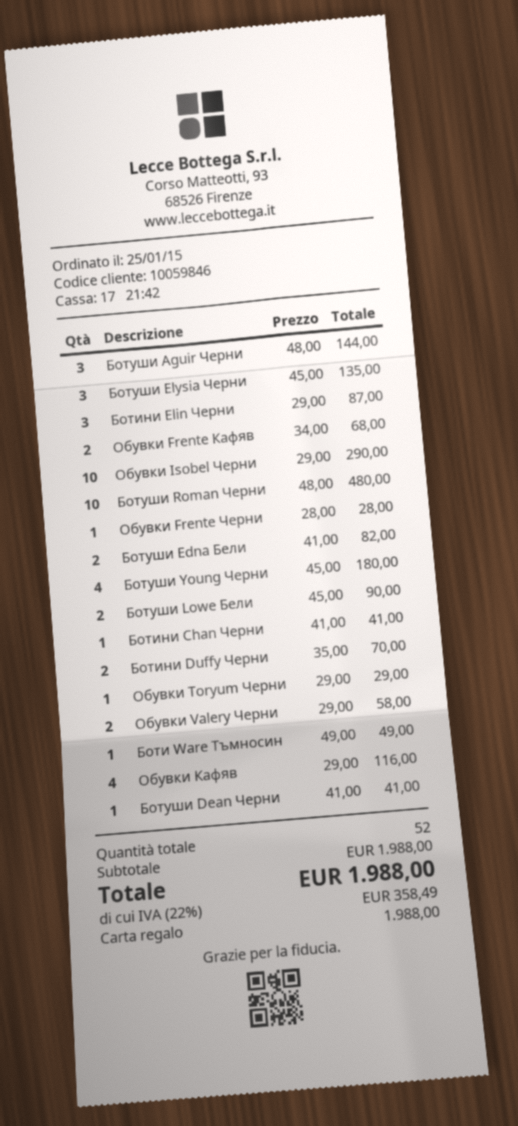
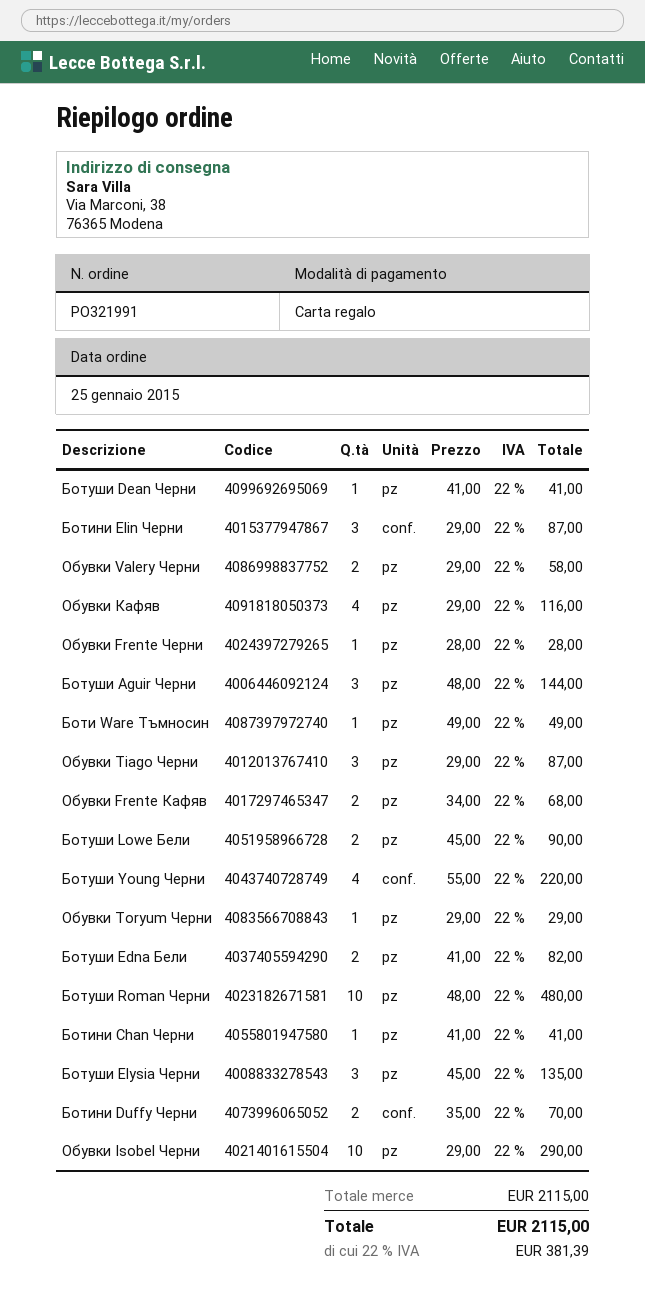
Ботуши Young Черни: 4 x 45.00 = 180.00 -> 4 x 55.00 = 220.00
Обувки Tiago Черни: none -> 3 x 29.00 = 87.00
subtotal: 1988.00 -> 2115.00
tax: 22% = 358.49 -> 22% = 381.39
total: 1988.00 -> 2115.00

